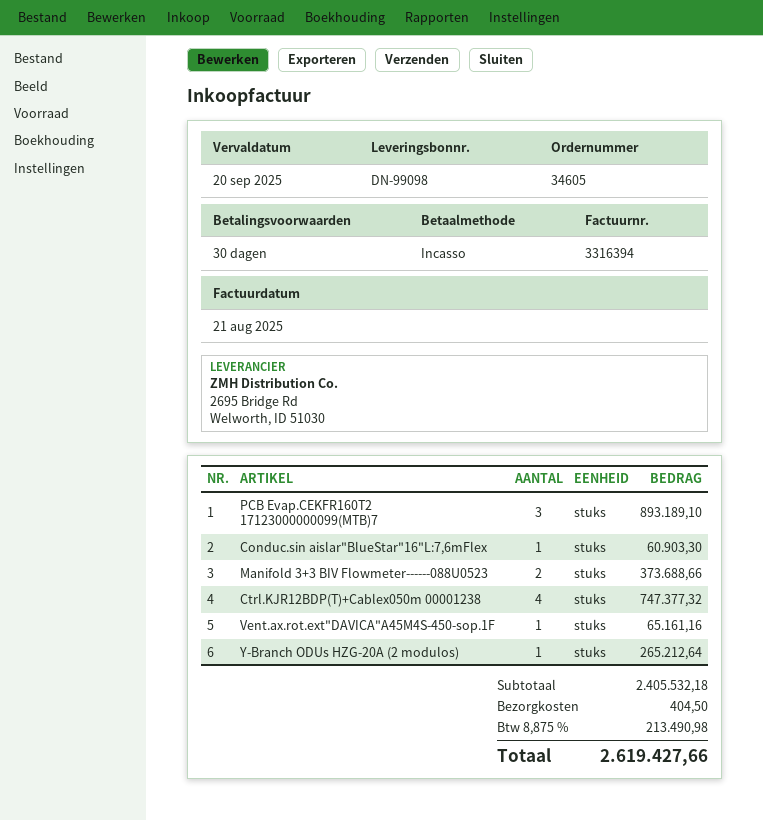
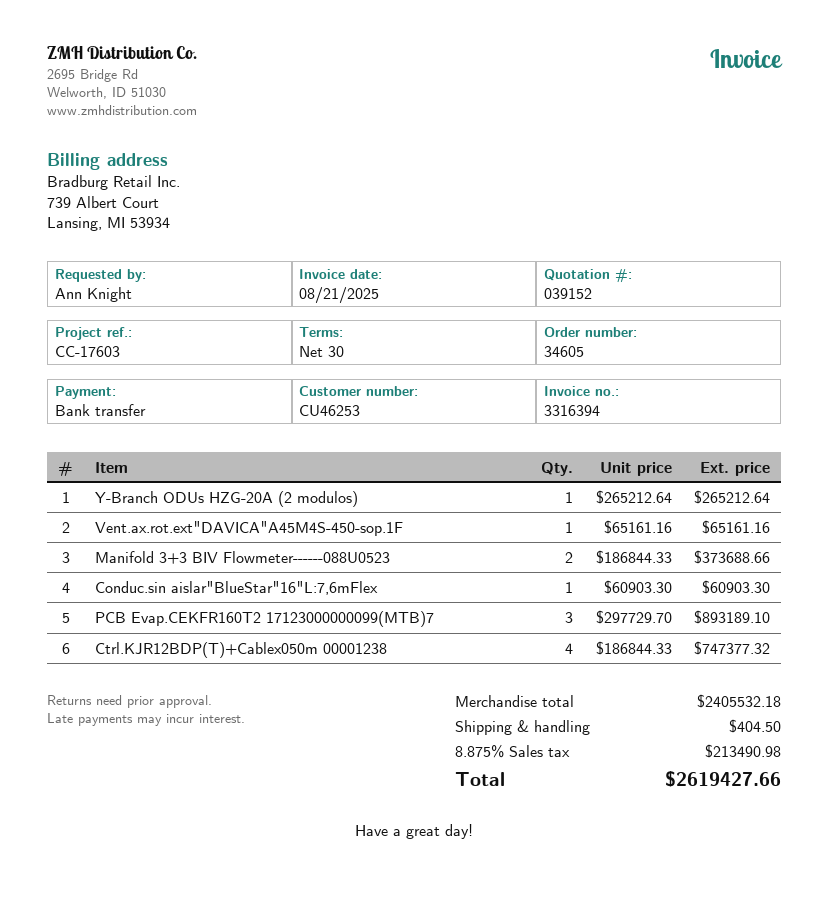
payment method: direct debit -> bank transfer

